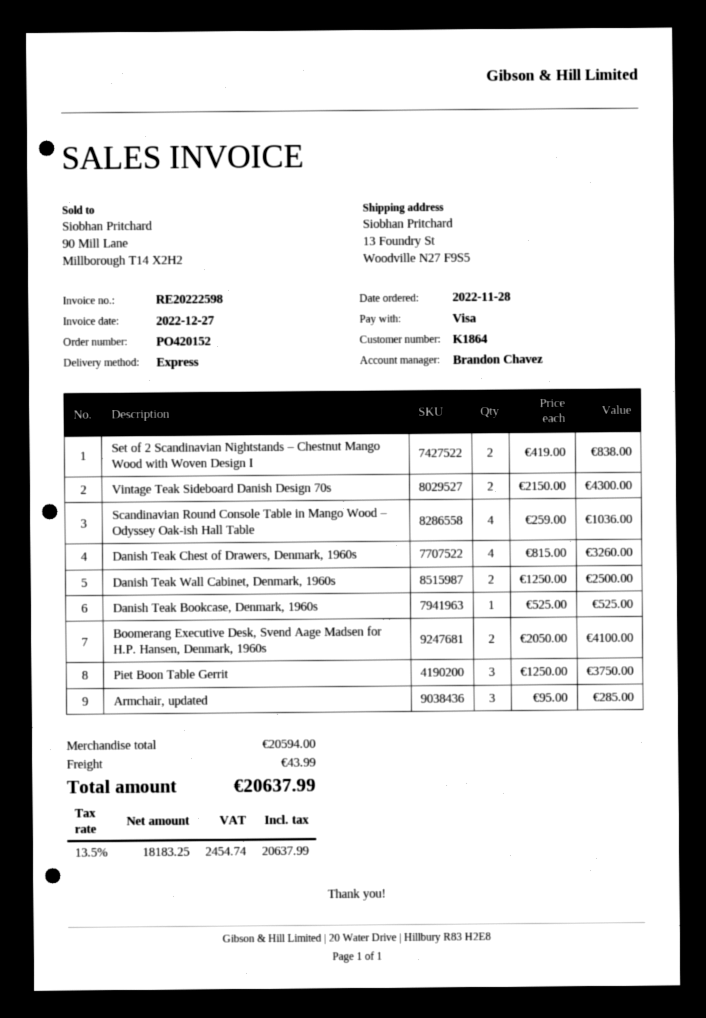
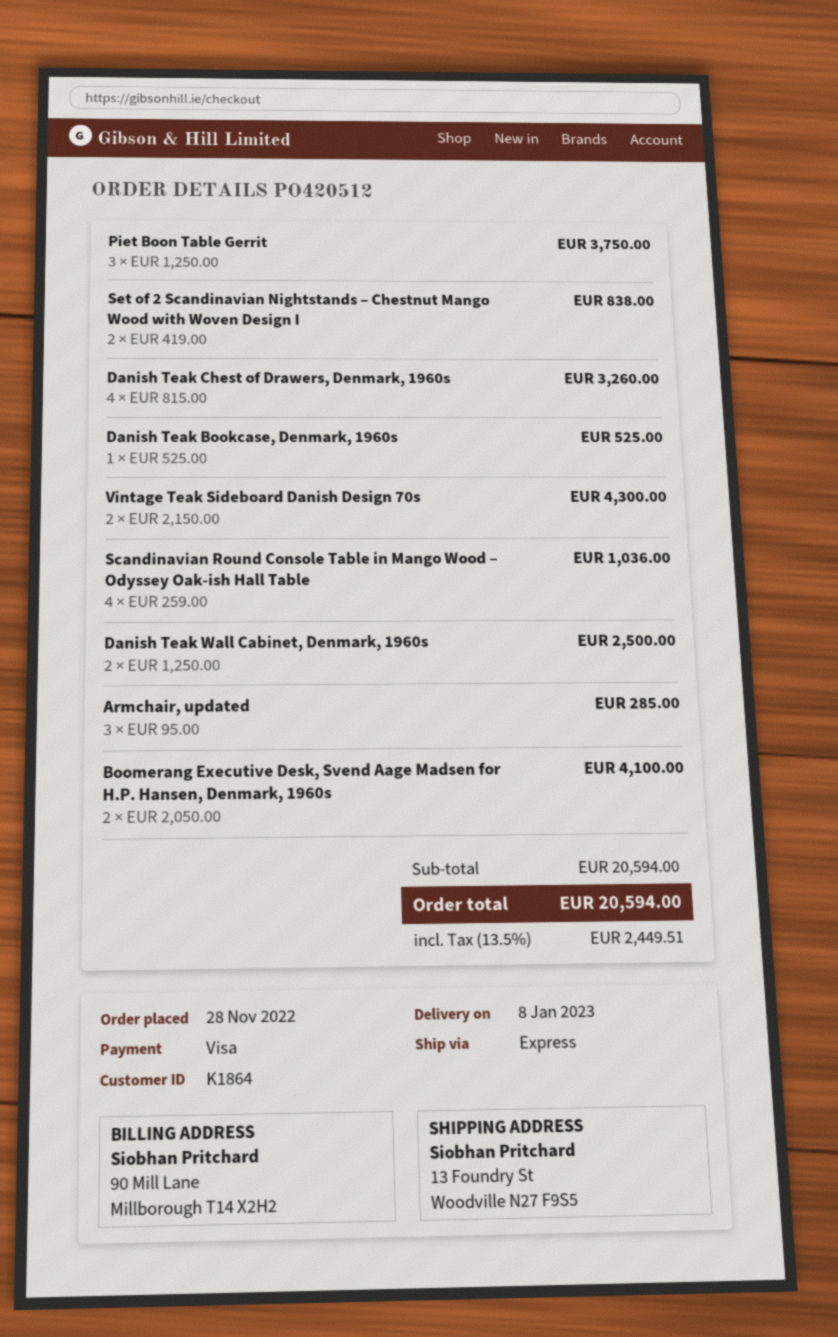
order number: PO420152 -> PO420512
shipping: 43.99 -> none
tax: 13.5% = 2454.74 -> 13.5% = 2449.51
total: 20637.99 -> 20594.00

